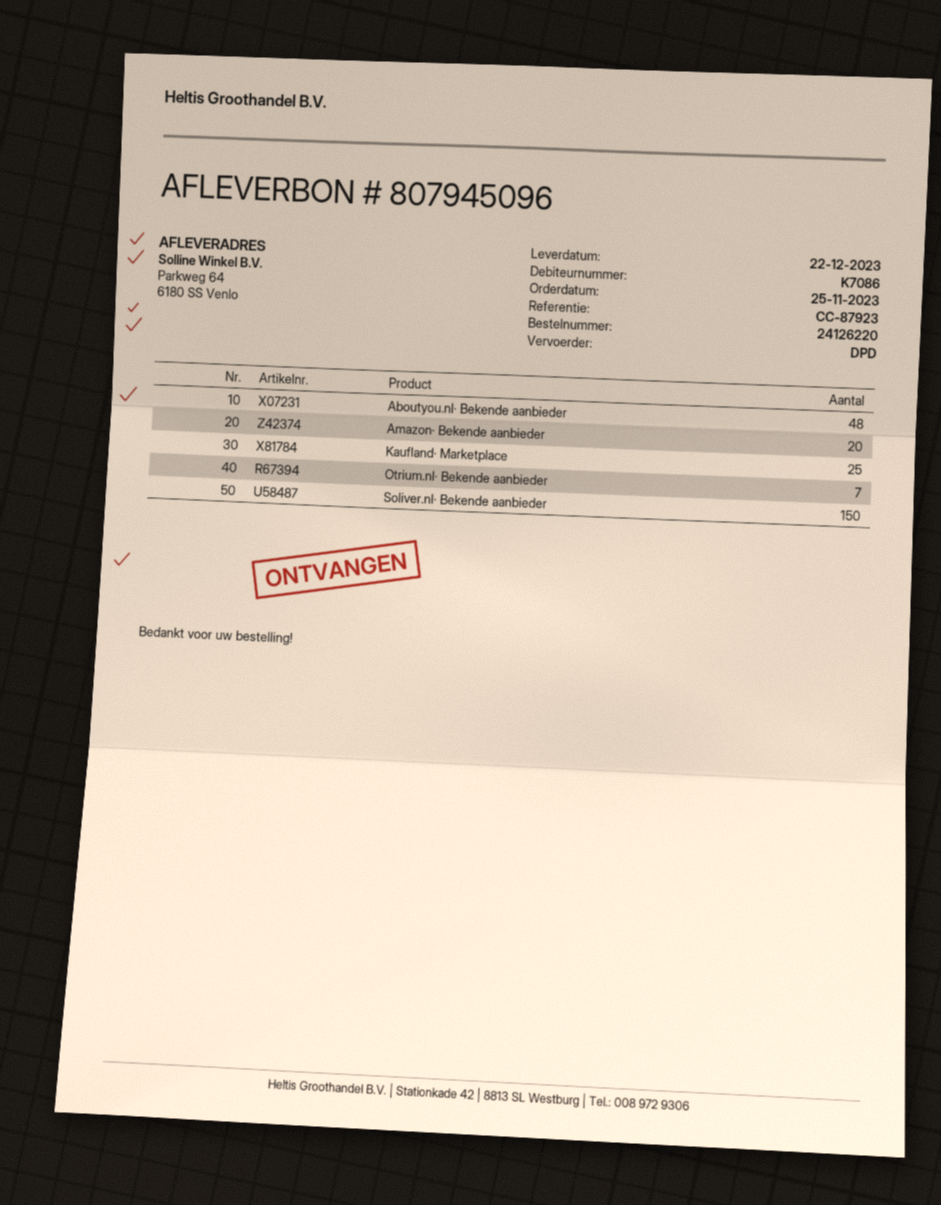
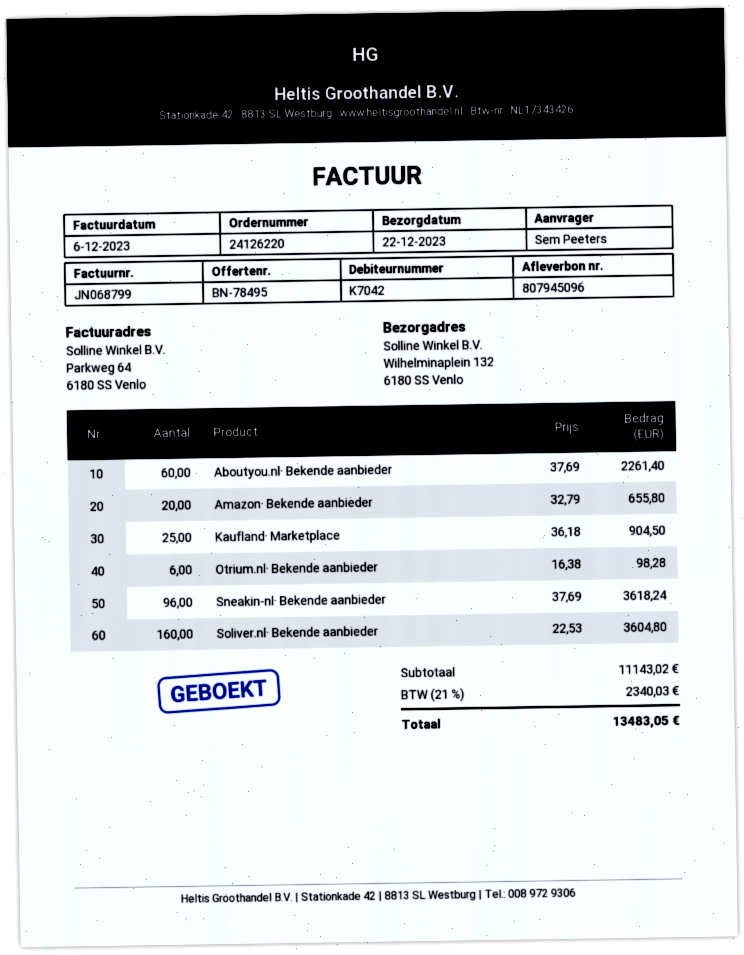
customer number: K7086 -> K7042
ship to: Parkweg 64, 6180 SS Venlo -> Wilhelminaplein 132, 6180 SS Venlo
Aboutyou.nl· Bekende aanbieder: 48 -> 60
Otrium.nl· Bekende aanbieder: 7 -> 6
Soliver.nl· Bekende aanbieder: 150 -> 160
Sneakin-nl· Bekende aanbieder: none -> 96

